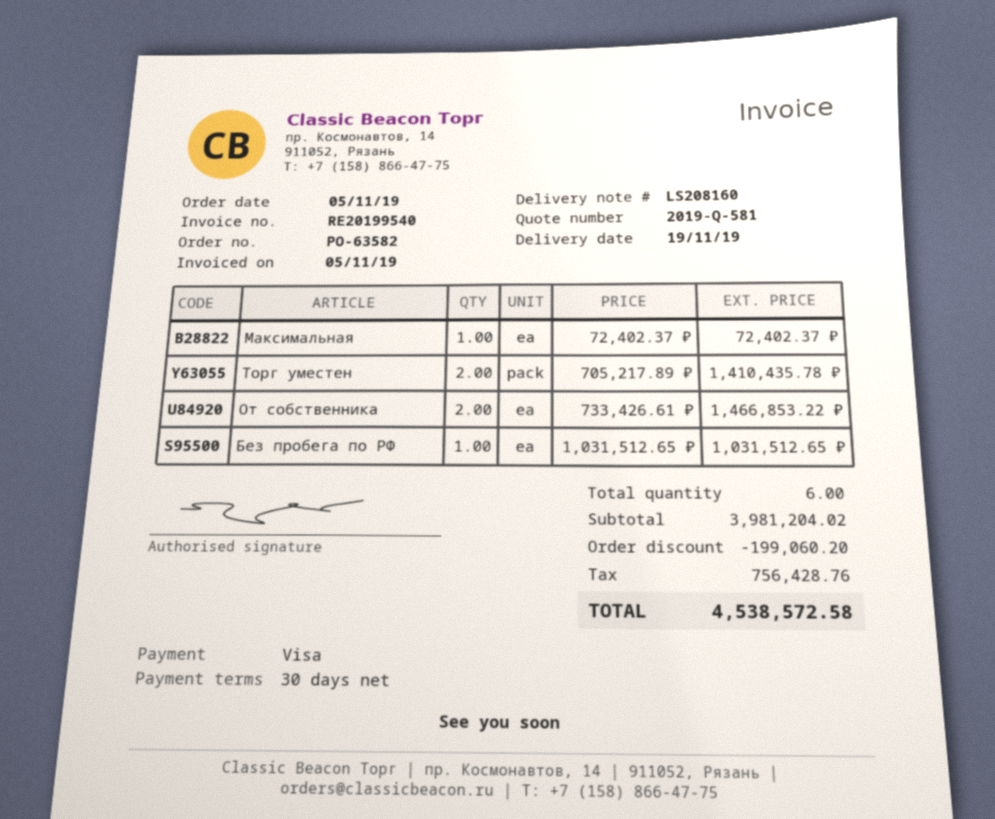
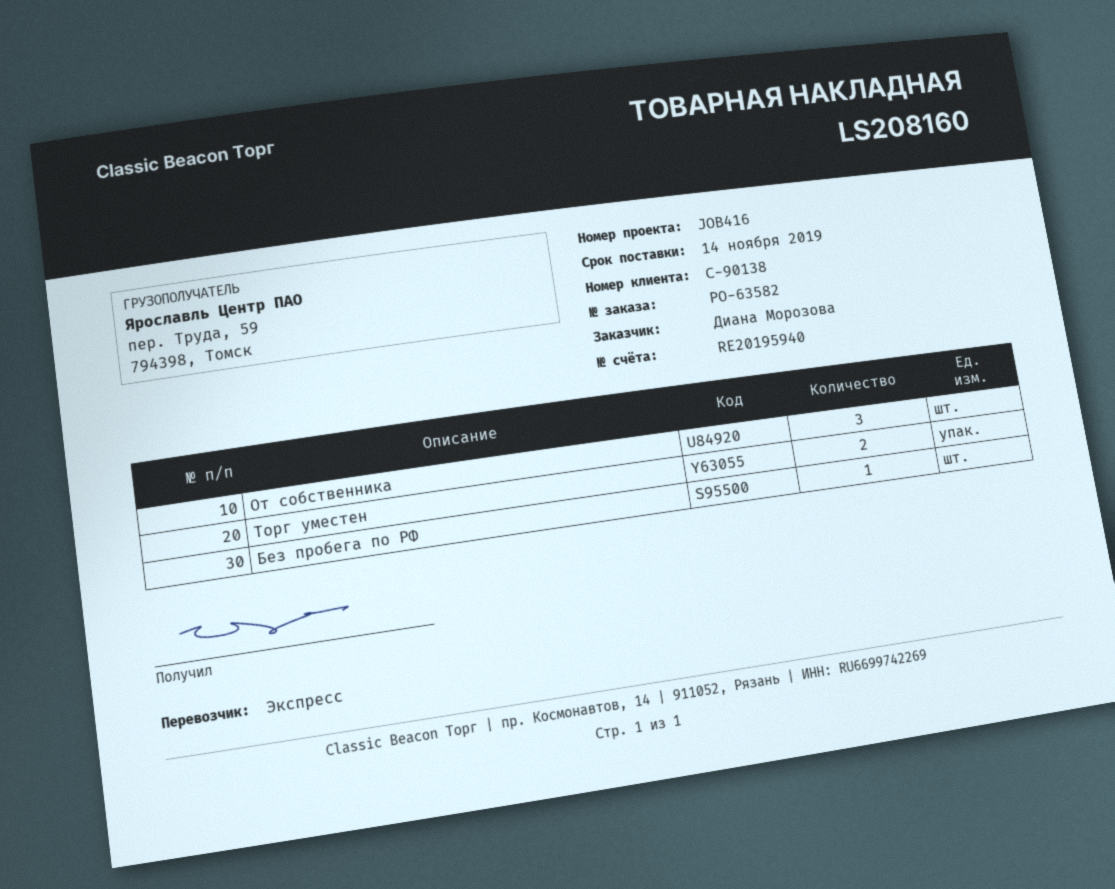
delivery date: 2019-11-19 -> 2019-11-14
invoice number: RE20199540 -> RE20195940
Максимальная: 1 -> none
От собственника: 2 -> 3

